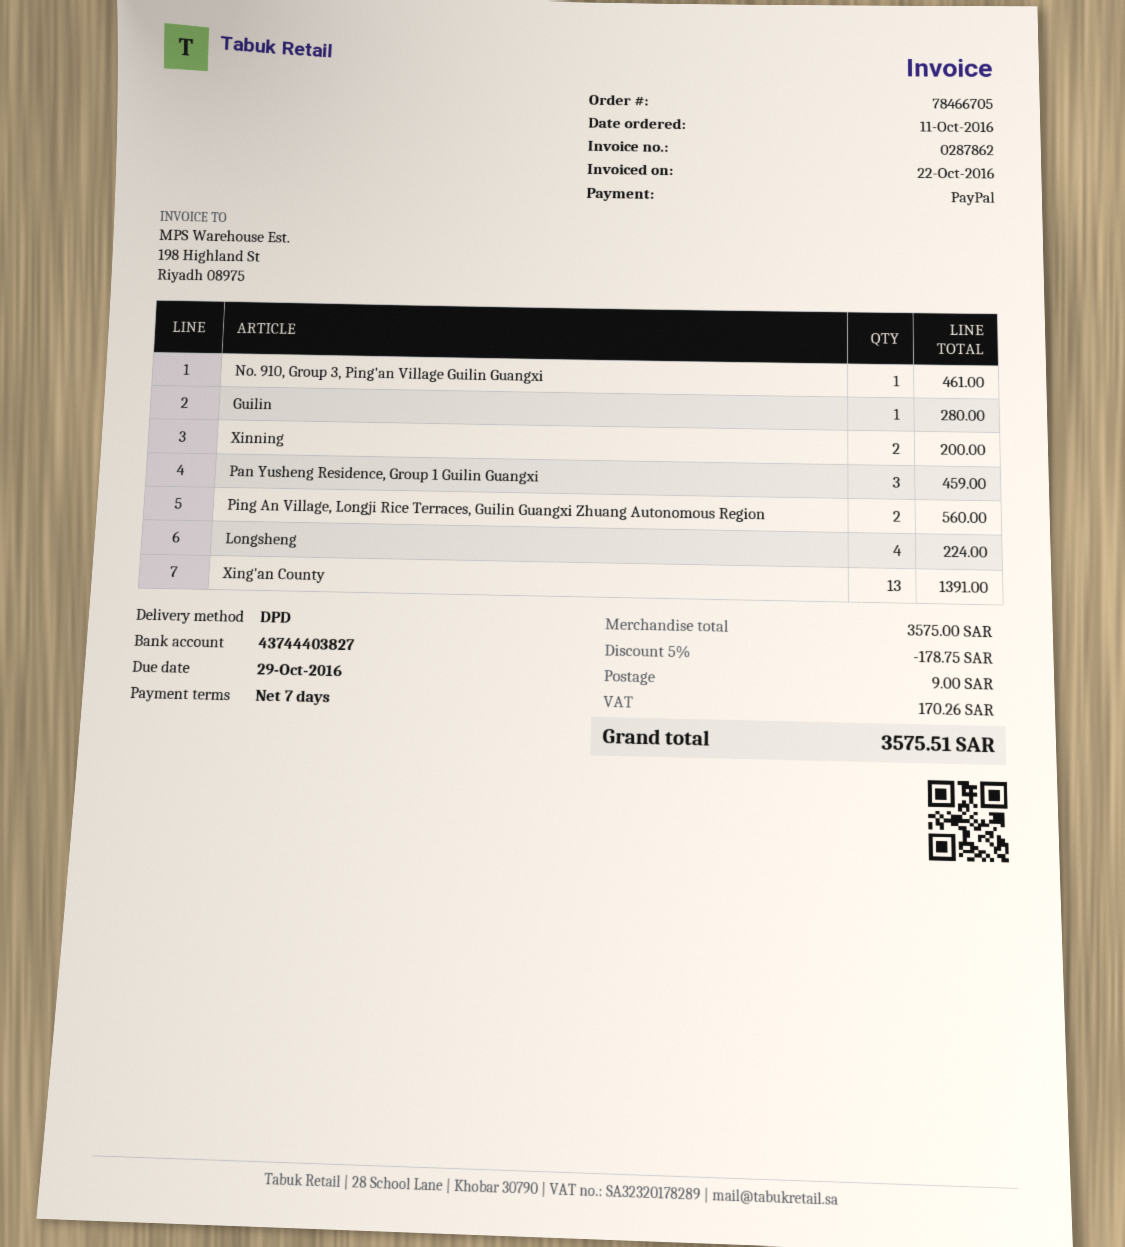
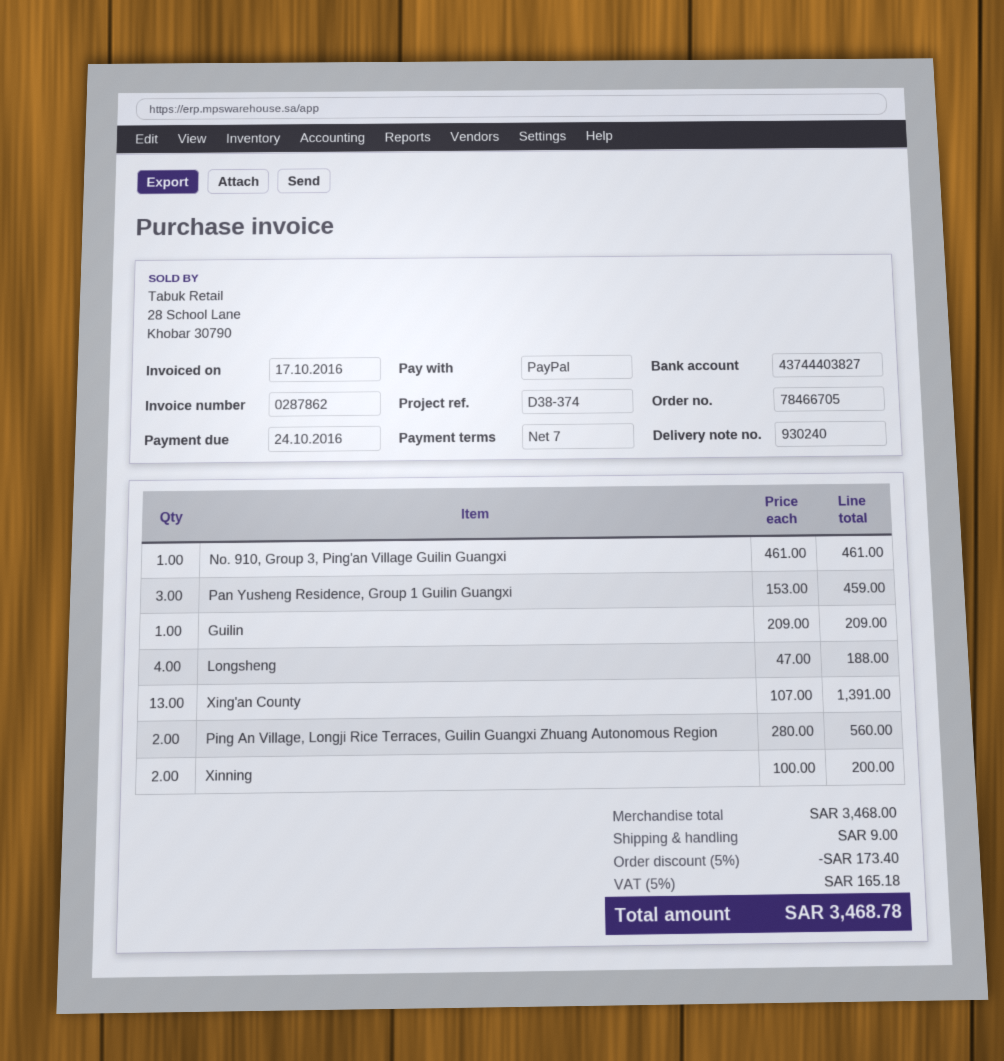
invoice date: 2016-10-22 -> 2016-10-17
due date: 2016-10-29 -> 2016-10-24
Guilin: 1 for 280.00 -> 1 for 209.00
Longsheng: 4 for 224.00 -> 4 for 188.00
subtotal: 3575.00 -> 3468.00
discount: 5% = 178.75 -> 5% = 173.40
tax: 170.26 -> 165.18
total: 3575.51 -> 3468.78

